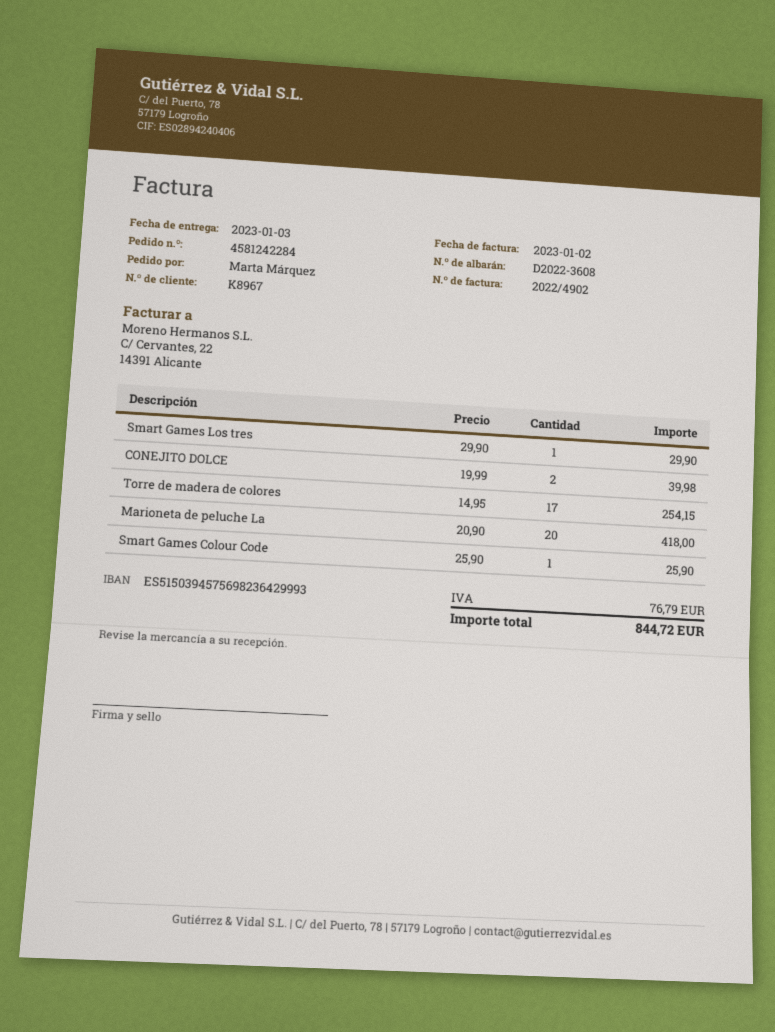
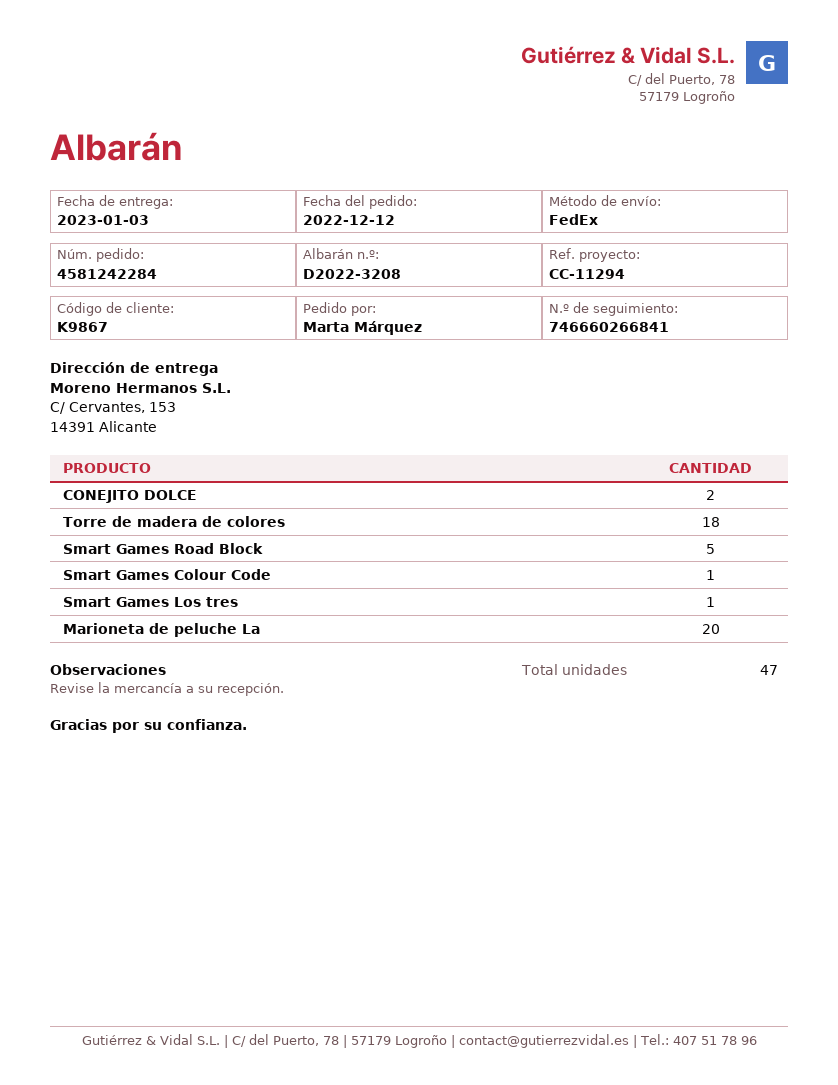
delivery note number: D2022-3608 -> D2022-3208
customer number: K8967 -> K9867
Torre de madera de colores: 17 -> 18
Smart Games Road Block: none -> 5

